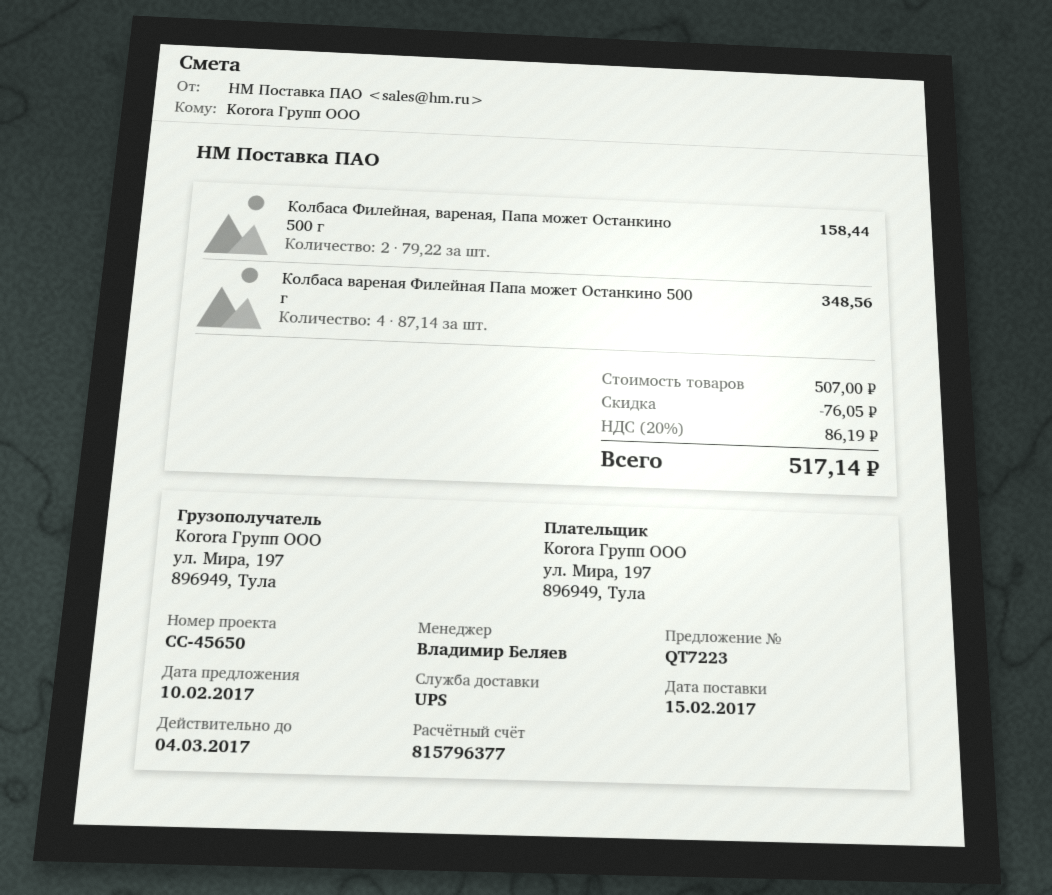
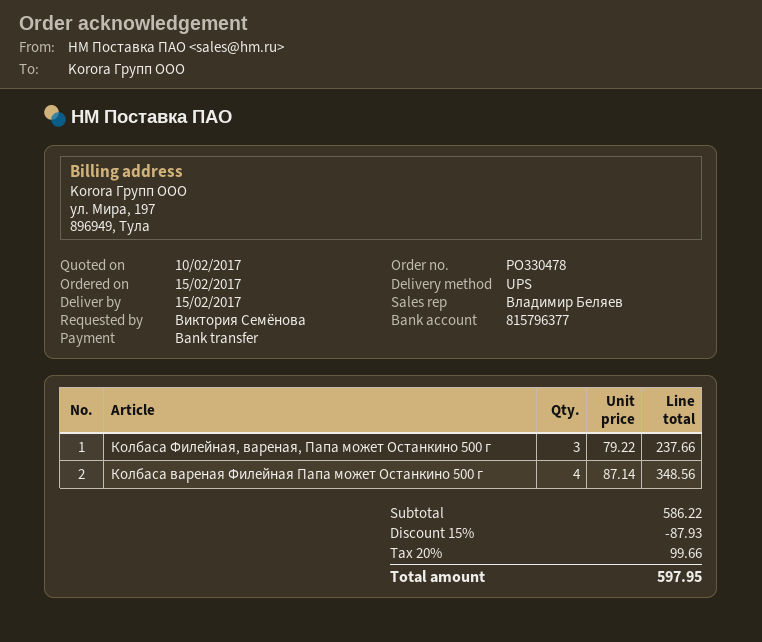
Колбаса Филейная, вареная, Папа может Останкино 500 г: 2 x 79.22 = 158.44 -> 3 x 79.22 = 237.66
subtotal: 507.00 -> 586.22
discount: 76.05 -> 87.93
tax: 20% = 86.19 -> 20% = 99.66
total: 517.14 -> 597.95

